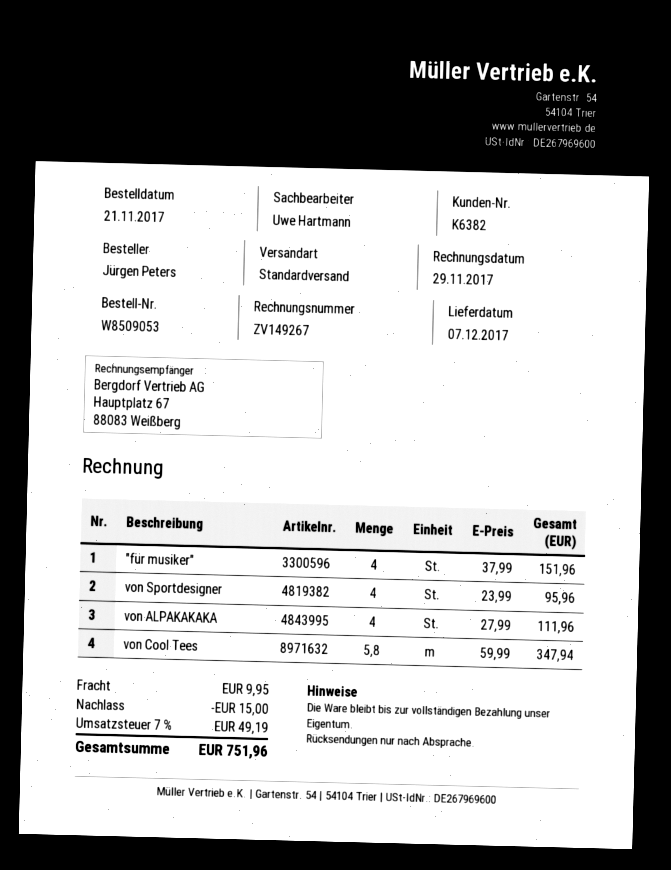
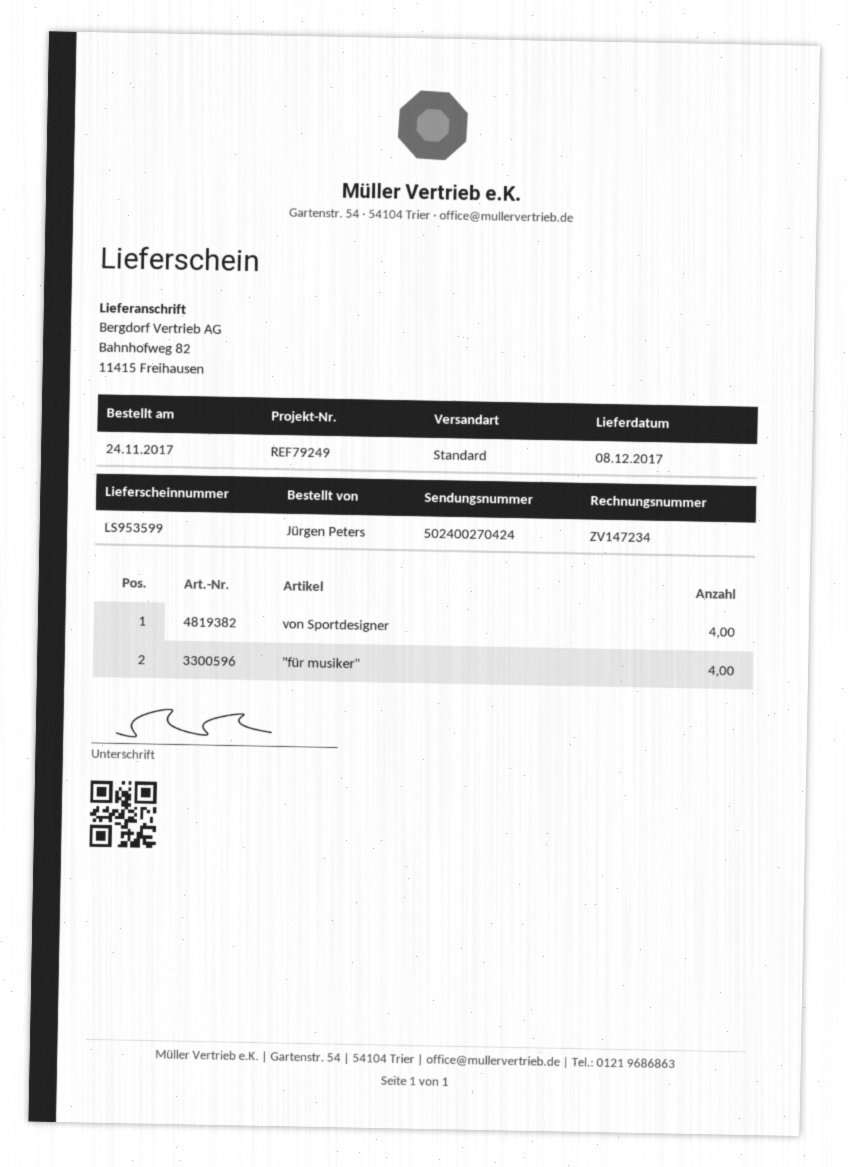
order date: 2017-11-21 -> 2017-11-24
delivery date: 2017-12-07 -> 2017-12-08
invoice number: ZV149267 -> ZV147234
von ALPAKAKAKA: 4 -> none
von Cool Tees: 5.8 -> none

